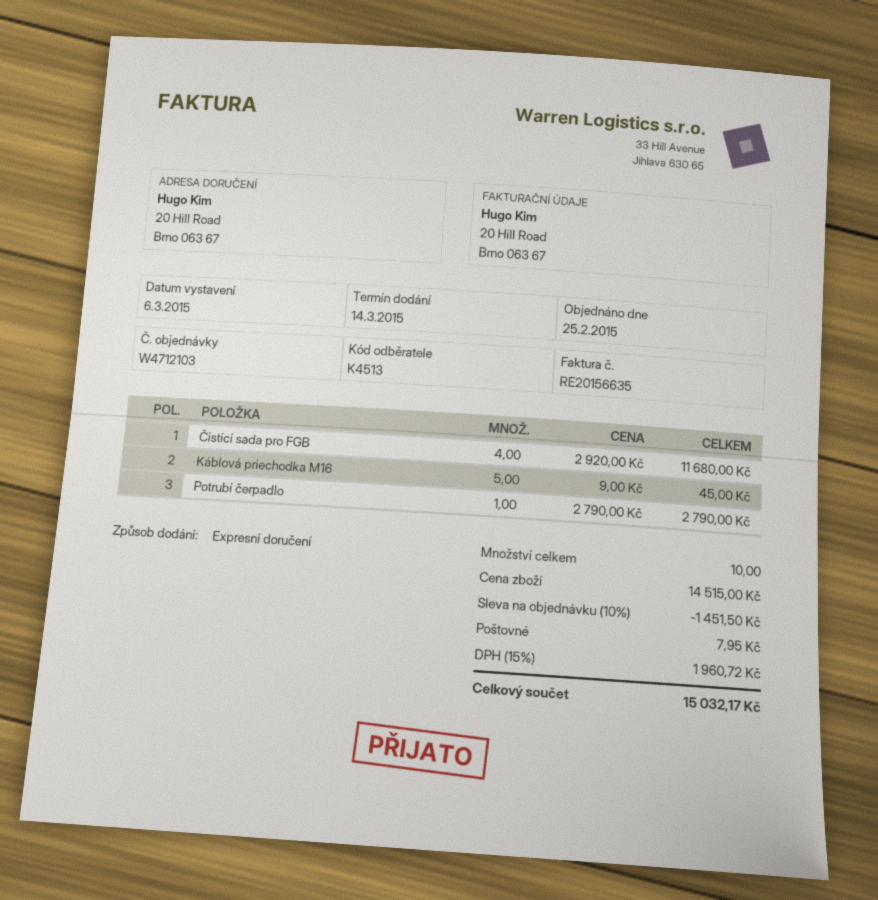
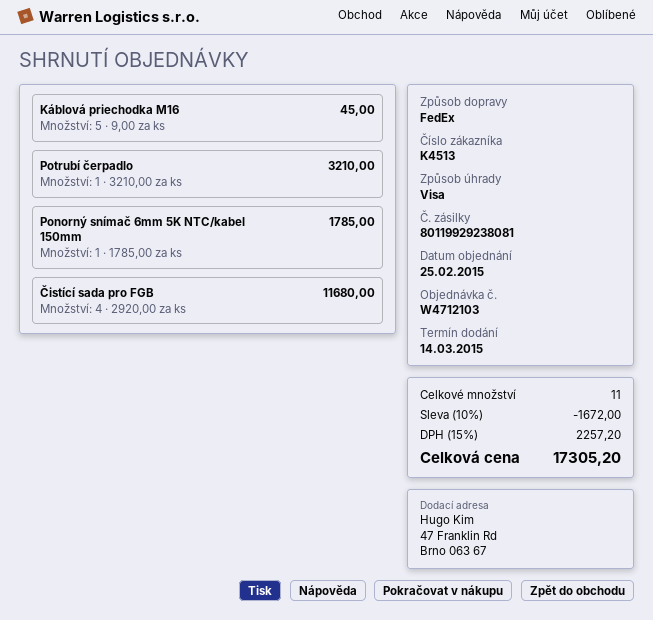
shipping method: express -> FedEx
ship to: 20 Hill Road, Brno 063 67 -> 47 Franklin Rd, Brno 063 67
Potrubí čerpadlo: 1 x 2790.00 = 2790.00 -> 1 x 3210.00 = 3210.00
Ponorný snímač 6mm 5K NTC/kabel 150mm: none -> 1 x 1785.00 = 1785.00
total quantity: 10 -> 11
discount: 10% = 1451.50 -> 10% = 1672.00
shipping: 7.95 -> none
tax: 15% = 1960.72 -> 15% = 2257.20
total: 15032.17 -> 17305.20

